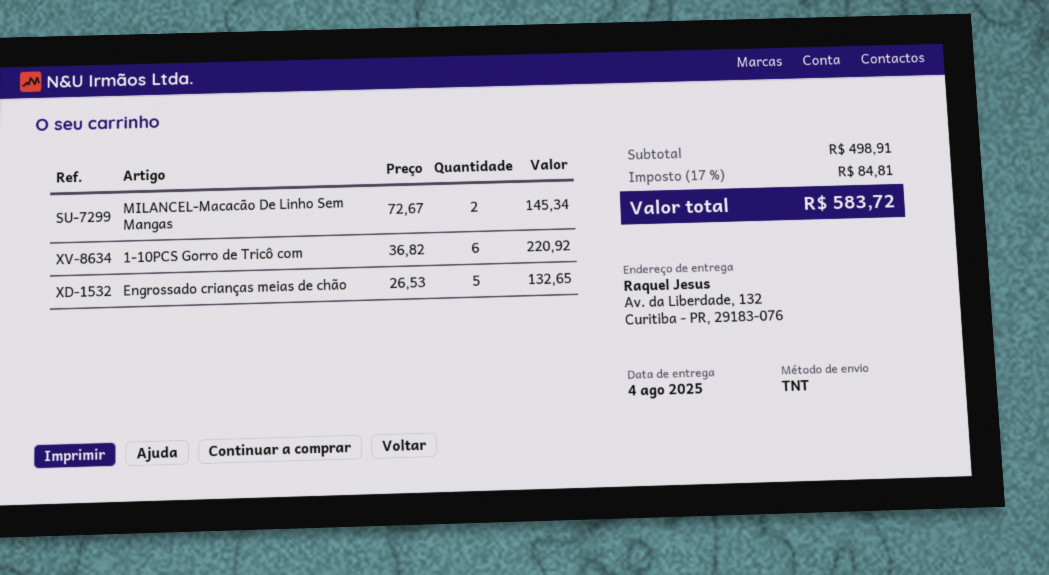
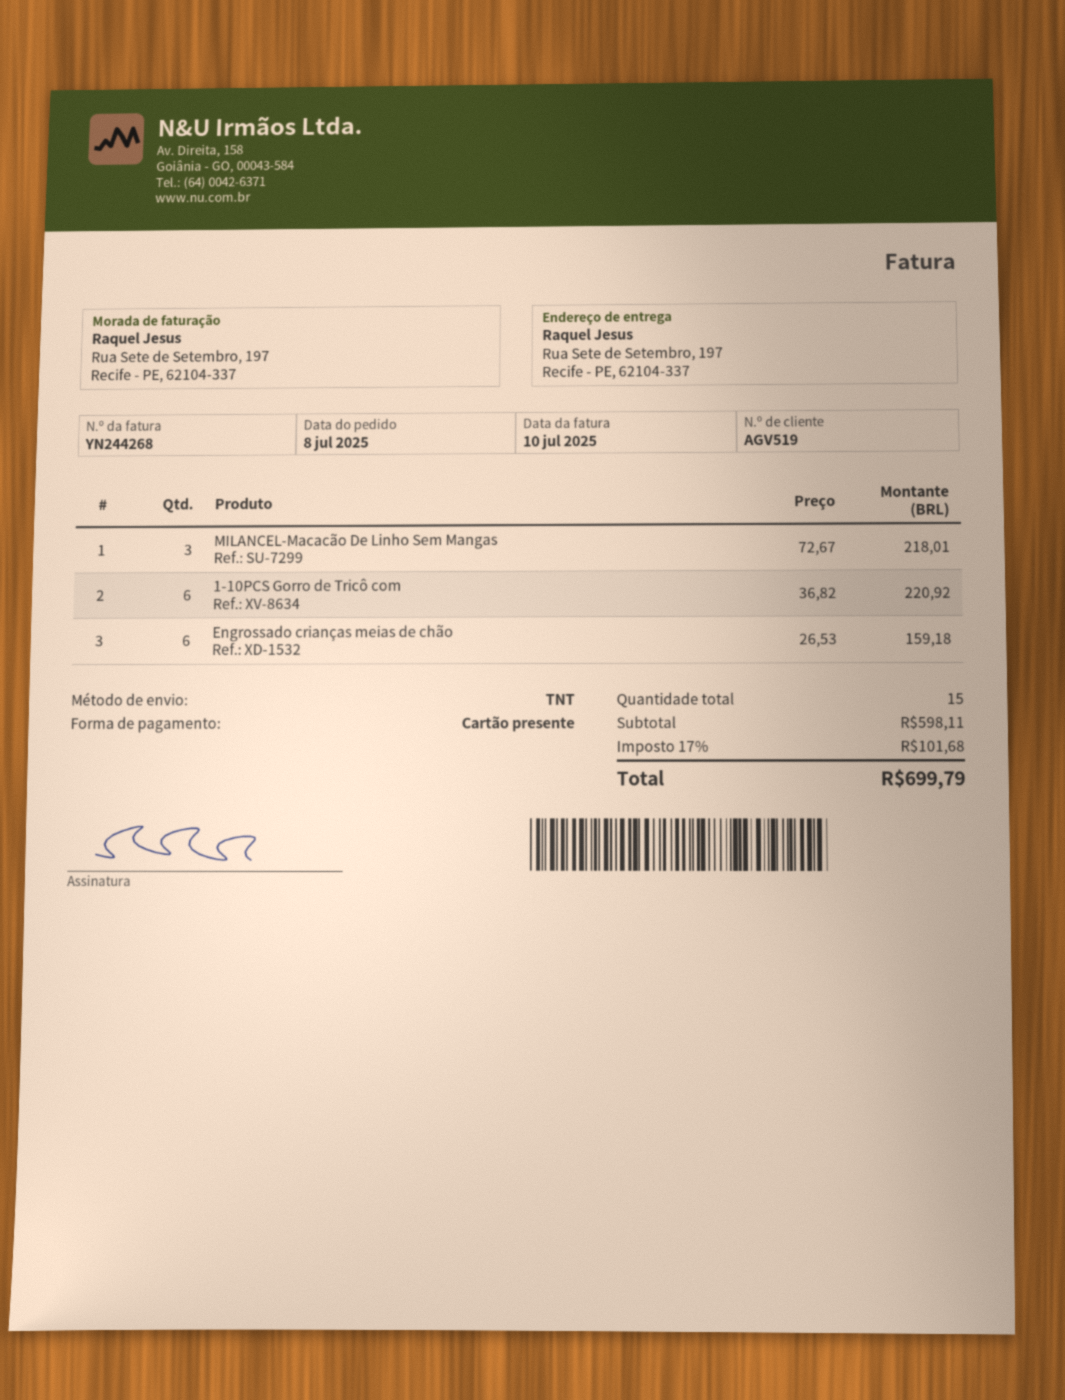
ship to: Av. da Liberdade, 132, Curitiba - PR, 29183-076 -> Rua Sete de Setembro, 197, Recife - PE, 62104-337
MILANCEL-Macacão De Linho Sem Mangas: 2 x 72.67 = 145.34 -> 3 x 72.67 = 218.01
Engrossado crianças meias de chão: 5 x 26.53 = 132.65 -> 6 x 26.53 = 159.18
subtotal: 498.91 -> 598.11
tax: 17% = 84.81 -> 17% = 101.68
total: 583.72 -> 699.79

